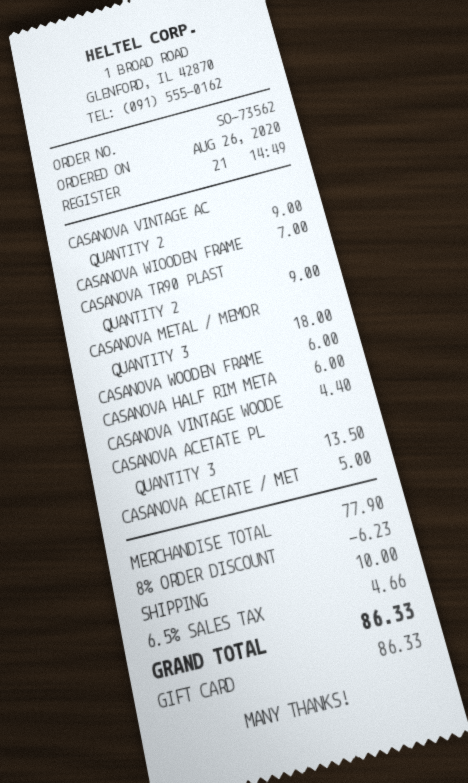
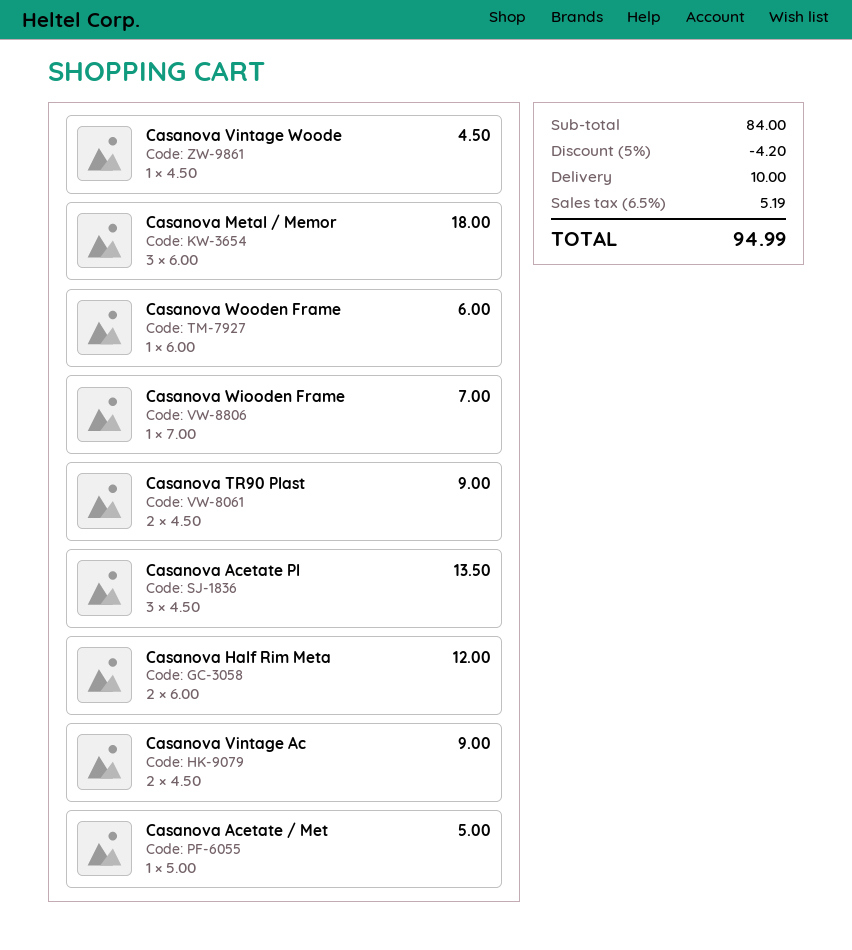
CASANOVA HALF RIM META: 1 for 6.00 -> 2 for 12.00
CASANOVA VINTAGE WOODE: 1 for 4.40 -> 1 for 4.50
subtotal: 77.90 -> 84.00
discount: 8% = 6.23 -> 5% = 4.20
tax: 6.5% = 4.66 -> 6.5% = 5.19
total: 86.33 -> 94.99

